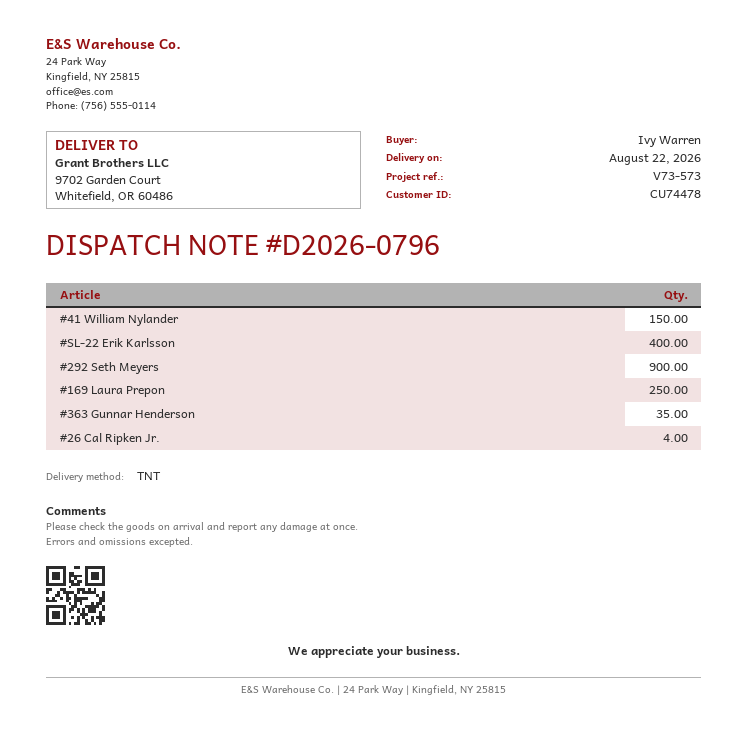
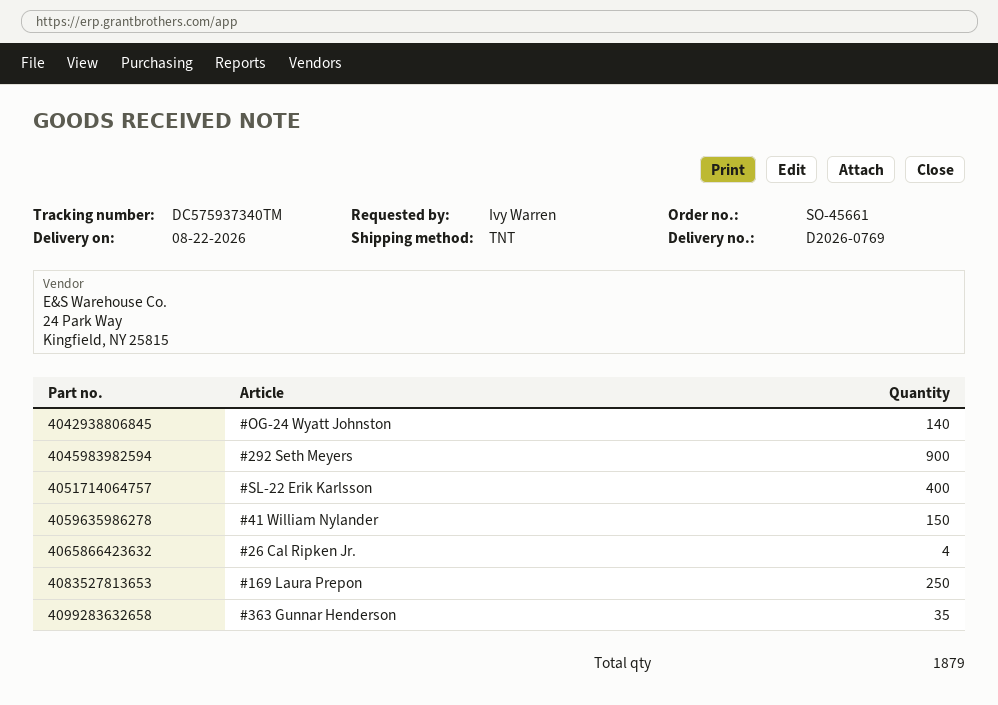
delivery note number: D2026-0796 -> D2026-0769
#OG-24 Wyatt Johnston: none -> 140

